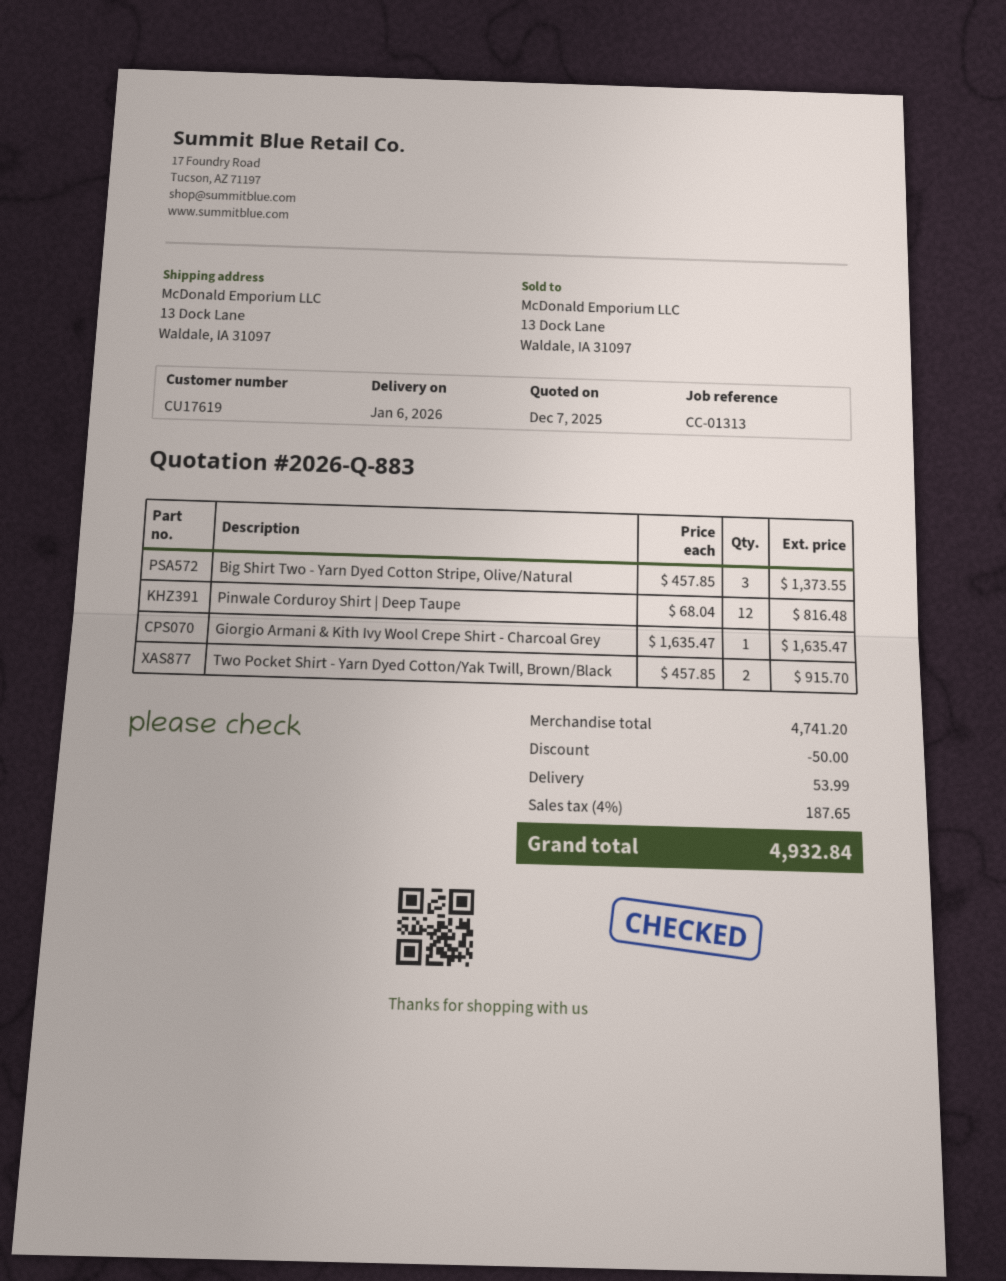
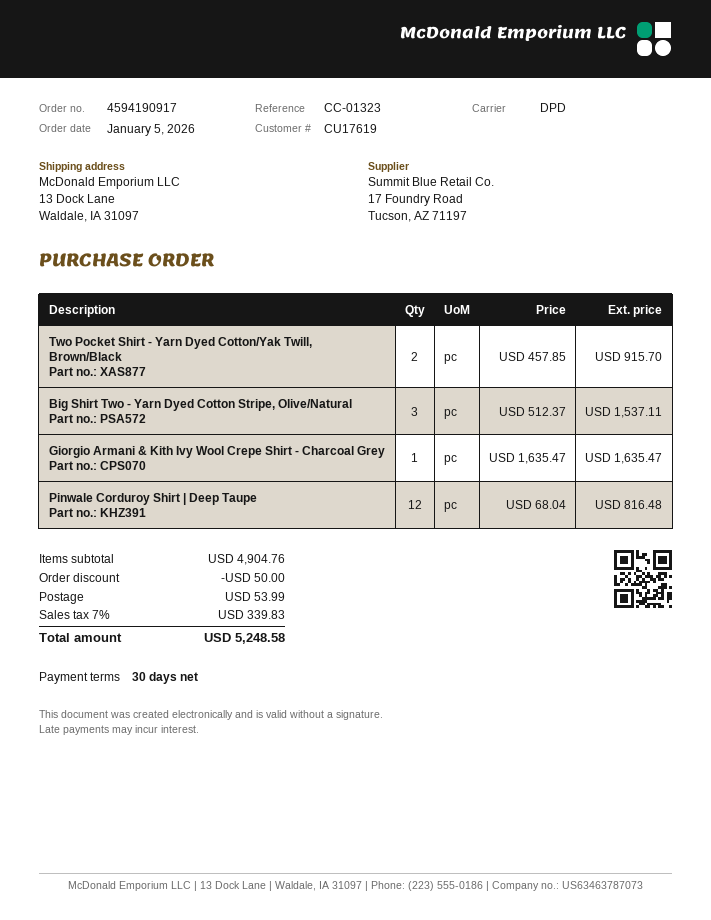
reference: CC-01313 -> CC-01323
Big Shirt Two - Yarn Dyed Cotton Stripe, Olive/Natural: 3 x 457.85 = 1373.55 -> 3 x 512.37 = 1537.11
subtotal: 4741.20 -> 4904.76
tax: 4% = 187.65 -> 7% = 339.83
total: 4932.84 -> 5248.58

